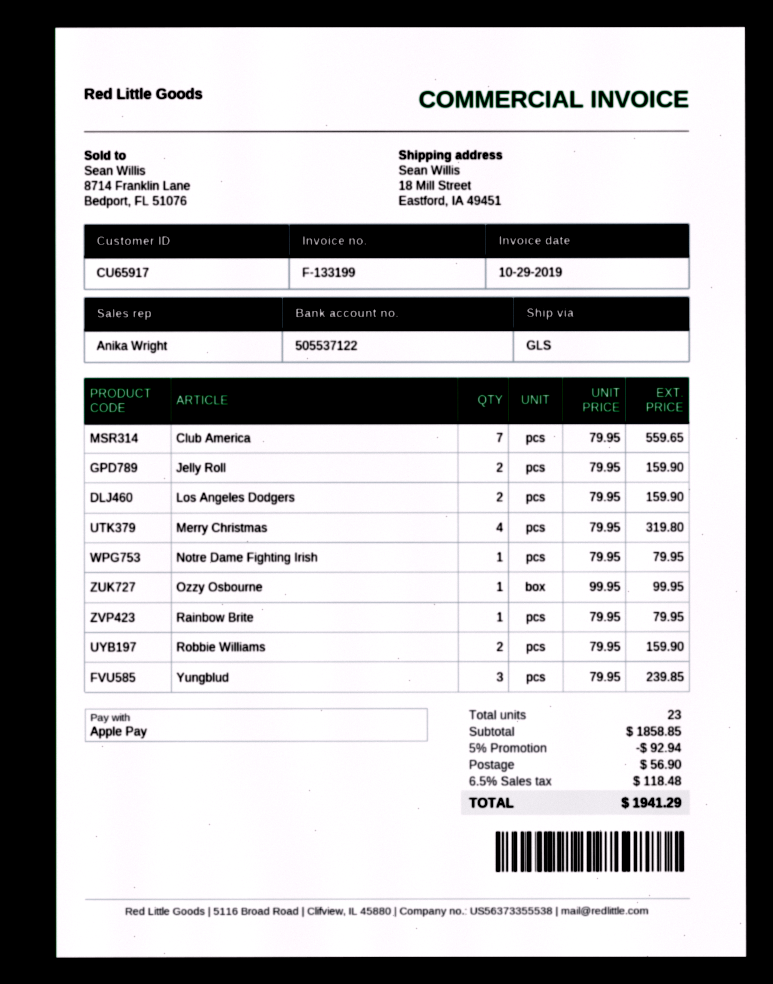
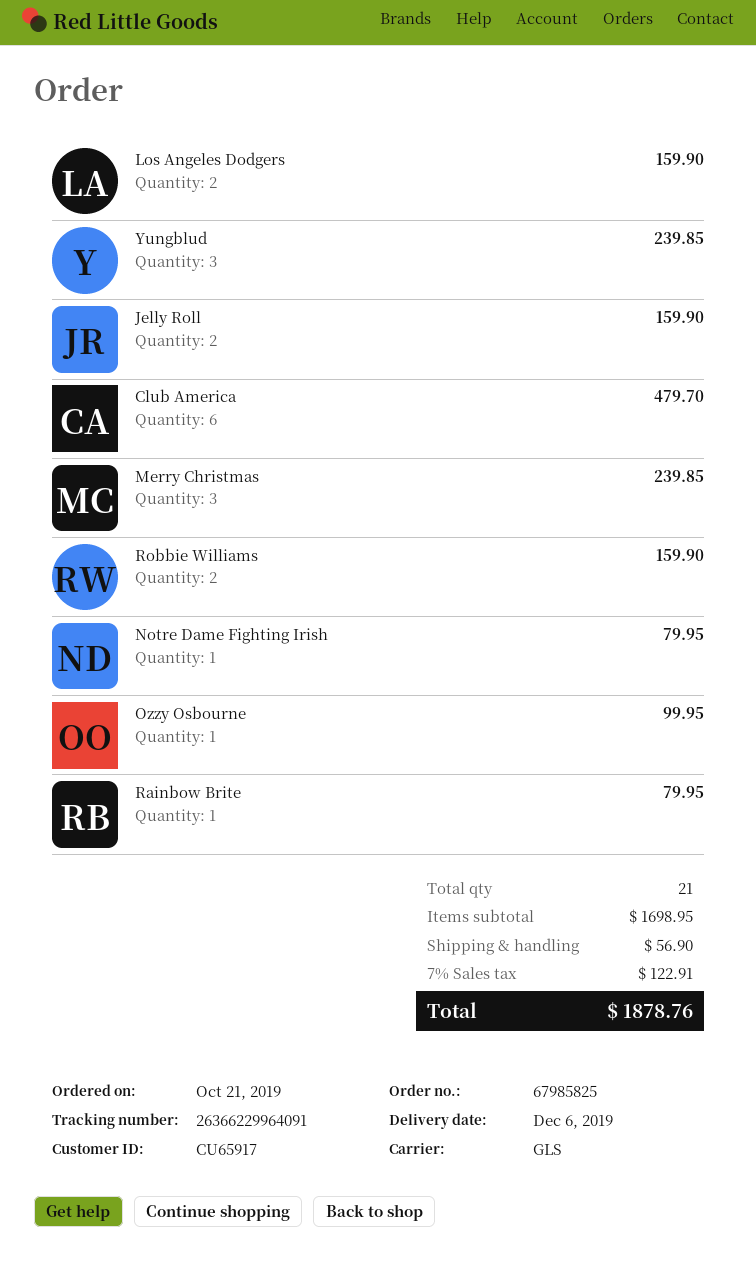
Club America: 7 for 559.65 -> 6 for 479.70
Merry Christmas: 4 for 319.80 -> 3 for 239.85
total quantity: 23 -> 21
subtotal: 1858.85 -> 1698.95
discount: 5% = 92.94 -> none
tax: 6.5% = 118.48 -> 7% = 122.91
total: 1941.29 -> 1878.76

